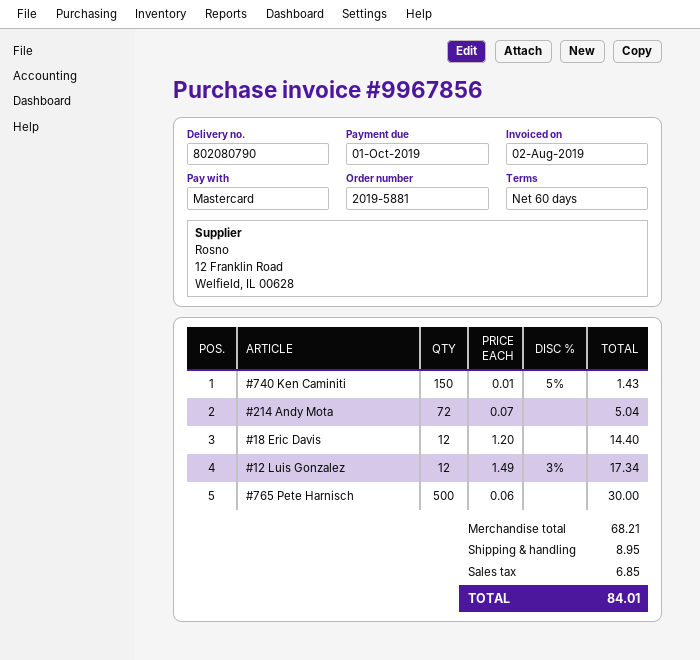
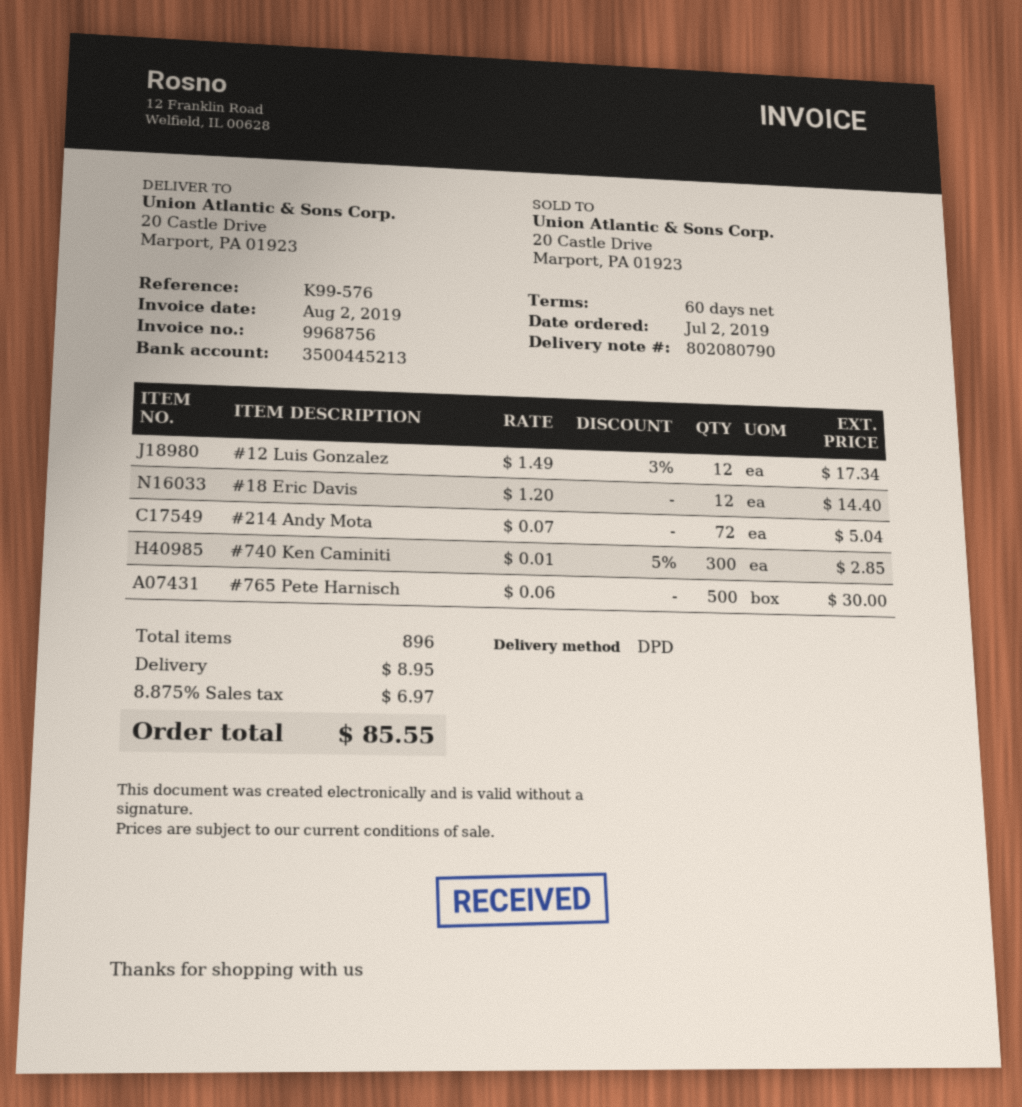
invoice number: 9967856 -> 9968756
#740 Ken Caminiti: 150 x 0.01 - 5% = 1.43 -> 300 x 0.01 - 5% = 2.85
tax: 6.85 -> 6.97
total: 84.01 -> 85.55

